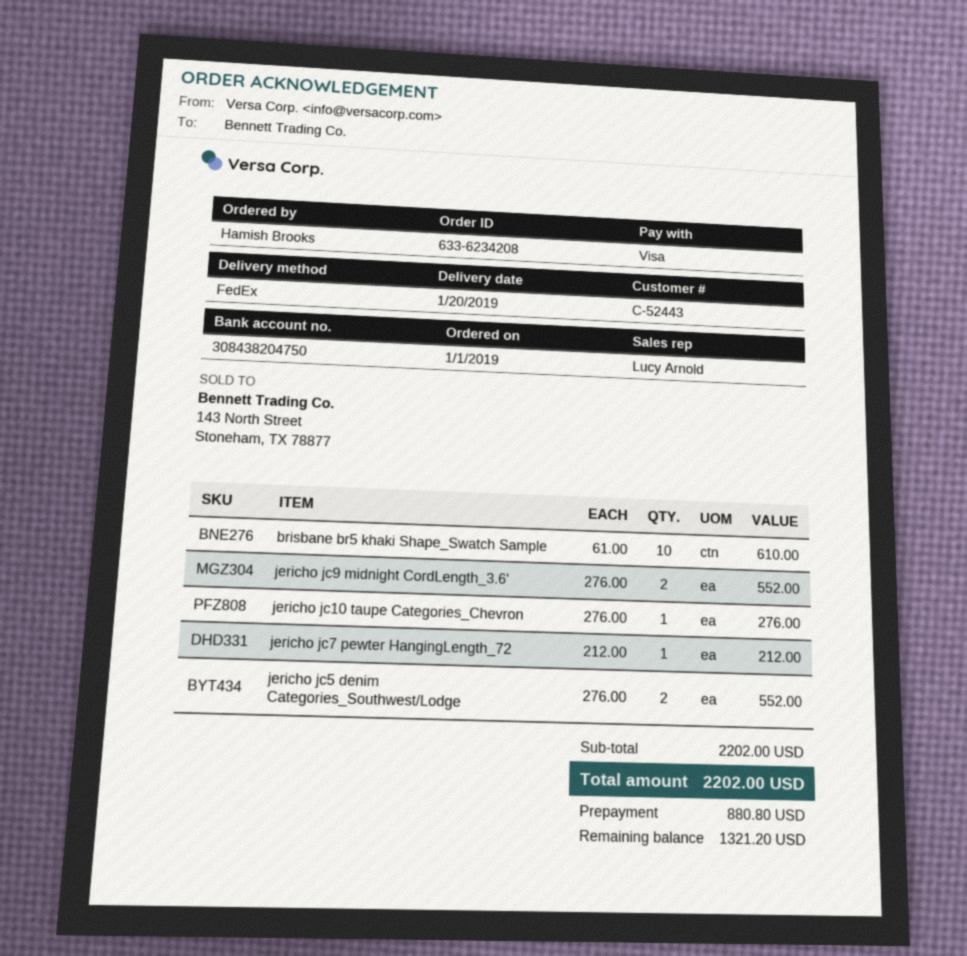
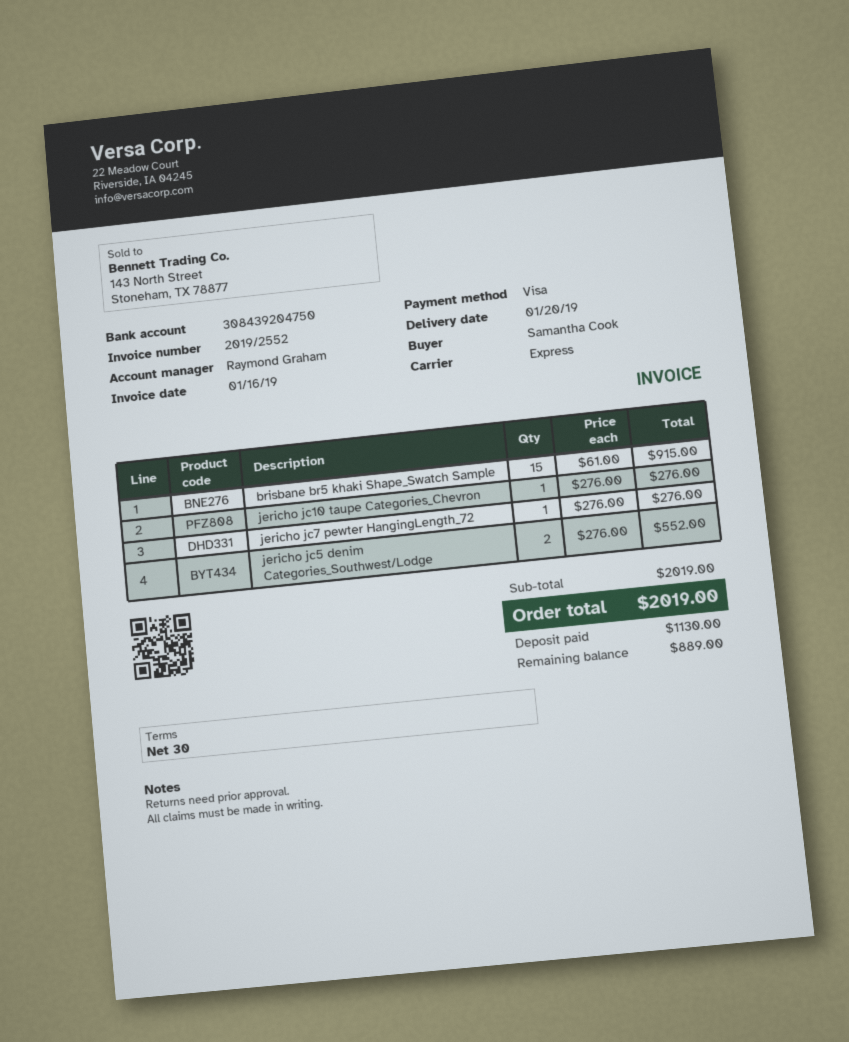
ordered by: Hamish Brooks -> Samantha Cook
sales rep: Lucy Arnold -> Raymond Graham
bank account: 308438204750 -> 308439204750
shipping method: FedEx -> express
brisbane br5 khaki Shape_Swatch Sample: 10 x 61.00 = 610.00 -> 15 x 61.00 = 915.00
jericho jc9 midnight CordLength_3.6': 2 x 276.00 = 552.00 -> none
jericho jc7 pewter HangingLength_72: 1 x 212.00 = 212.00 -> 1 x 276.00 = 276.00
subtotal: 2202.00 -> 2019.00
total: 2202.00 -> 2019.00
deposit: 880.80 -> 1130.00
balance: 1321.20 -> 889.00

